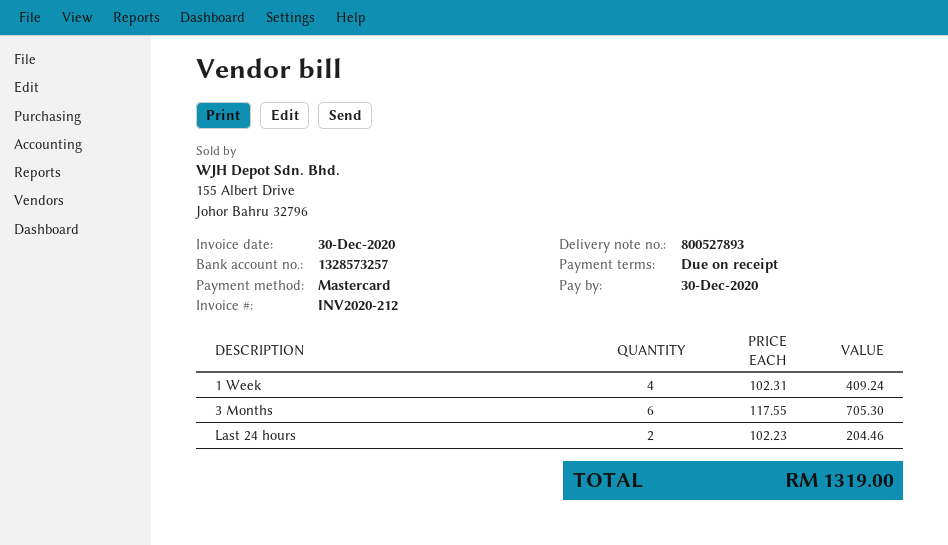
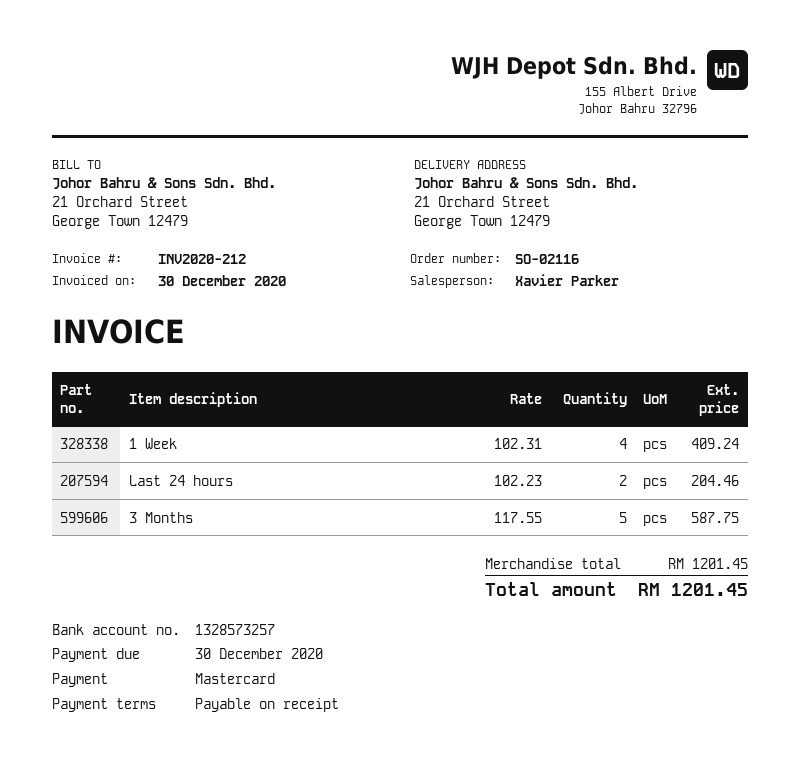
3 Months: 6 x 117.55 = 705.30 -> 5 x 117.55 = 587.75
total: 1319.00 -> 1201.45

